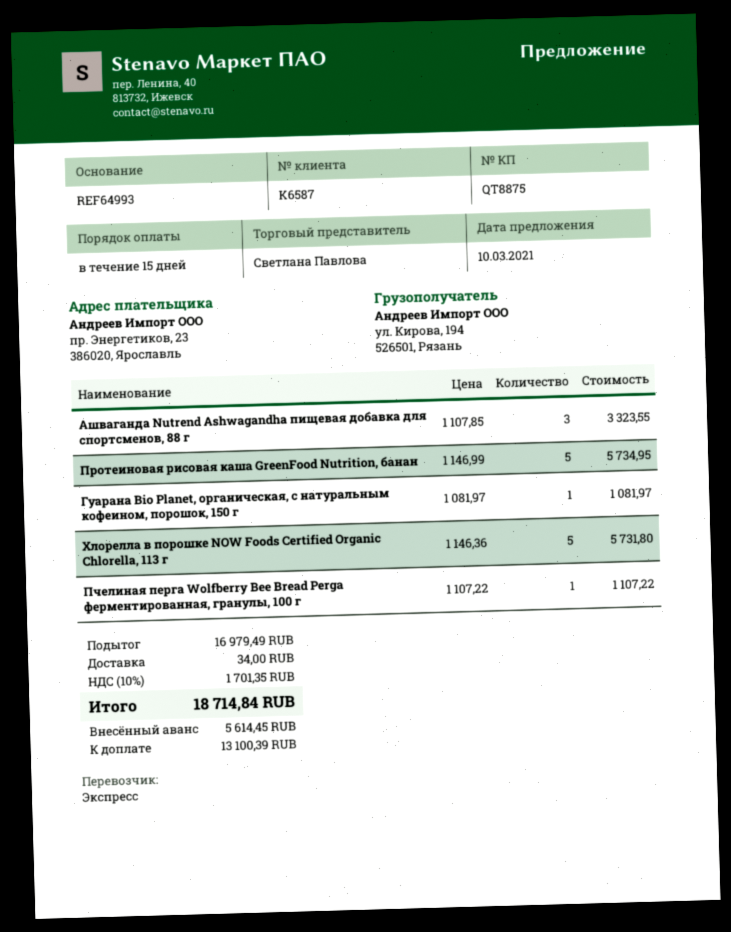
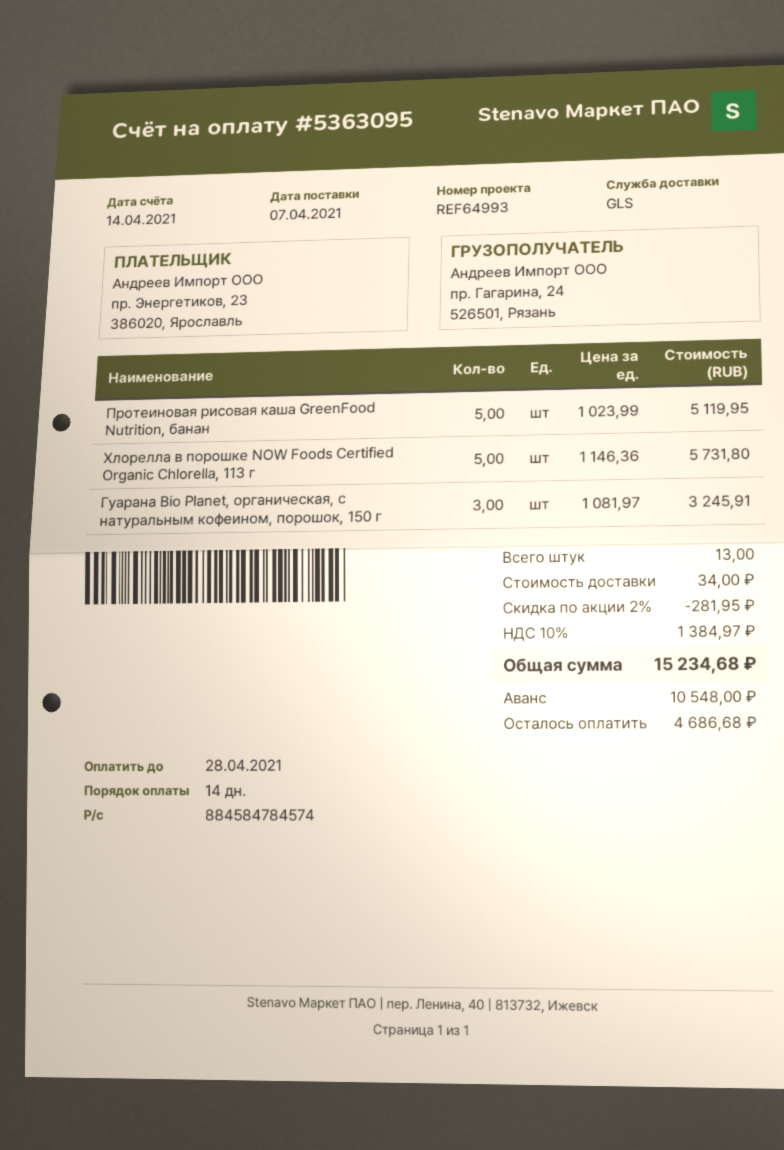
payment terms: 15 days -> 14 days
shipping method: express -> GLS
ship to: ул. Кирова, 194, 526501, Рязань -> пр. Гагарина, 24, 526501, Рязань
Ашваганда Nutrend Ashwagandha пищевая добавка для спортсменов, 88 г: 3 x 1107.85 = 3323.55 -> none
Протеиновая рисовая каша GreenFood Nutrition, банан: 5 x 1146.99 = 5734.95 -> 5 x 1023.99 = 5119.95
Гуарана Bio Planet, органическая, с натуральным кофеином, порошок, 150 г: 1 x 1081.97 = 1081.97 -> 3 x 1081.97 = 3245.91
Пчелиная перга Wolfberry Bee Bread Perga ферментированная, гранулы, 100 г: 1 x 1107.22 = 1107.22 -> none
discount: none -> 2% = 281.95
tax: 10% = 1701.35 -> 10% = 1384.97
total: 18714.84 -> 15234.68
deposit: 5614.45 -> 10548.00
balance: 13100.39 -> 4686.68

